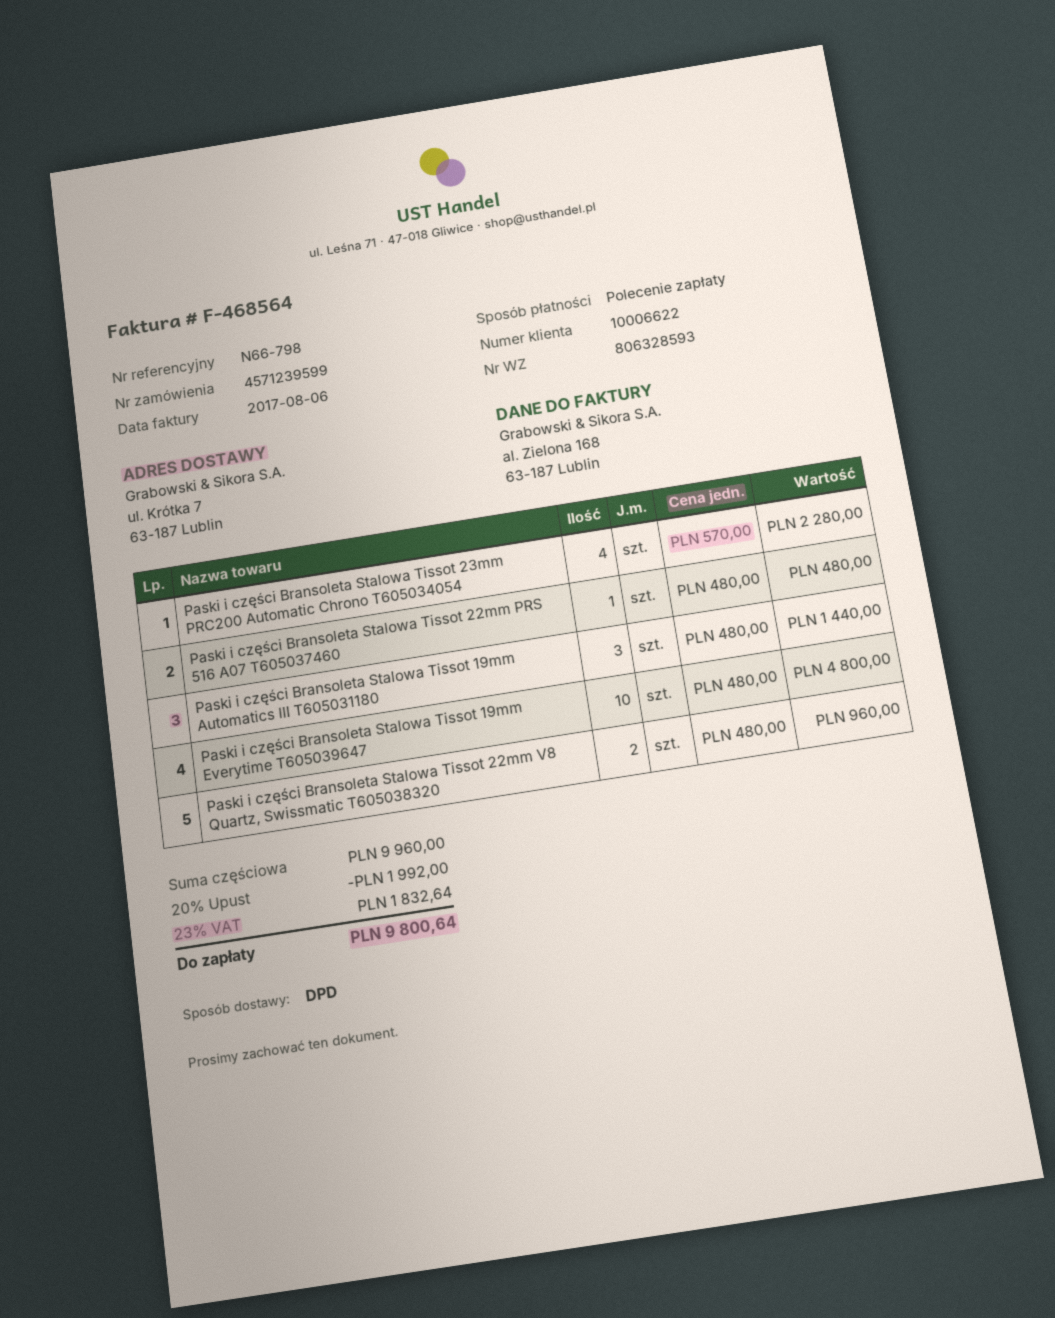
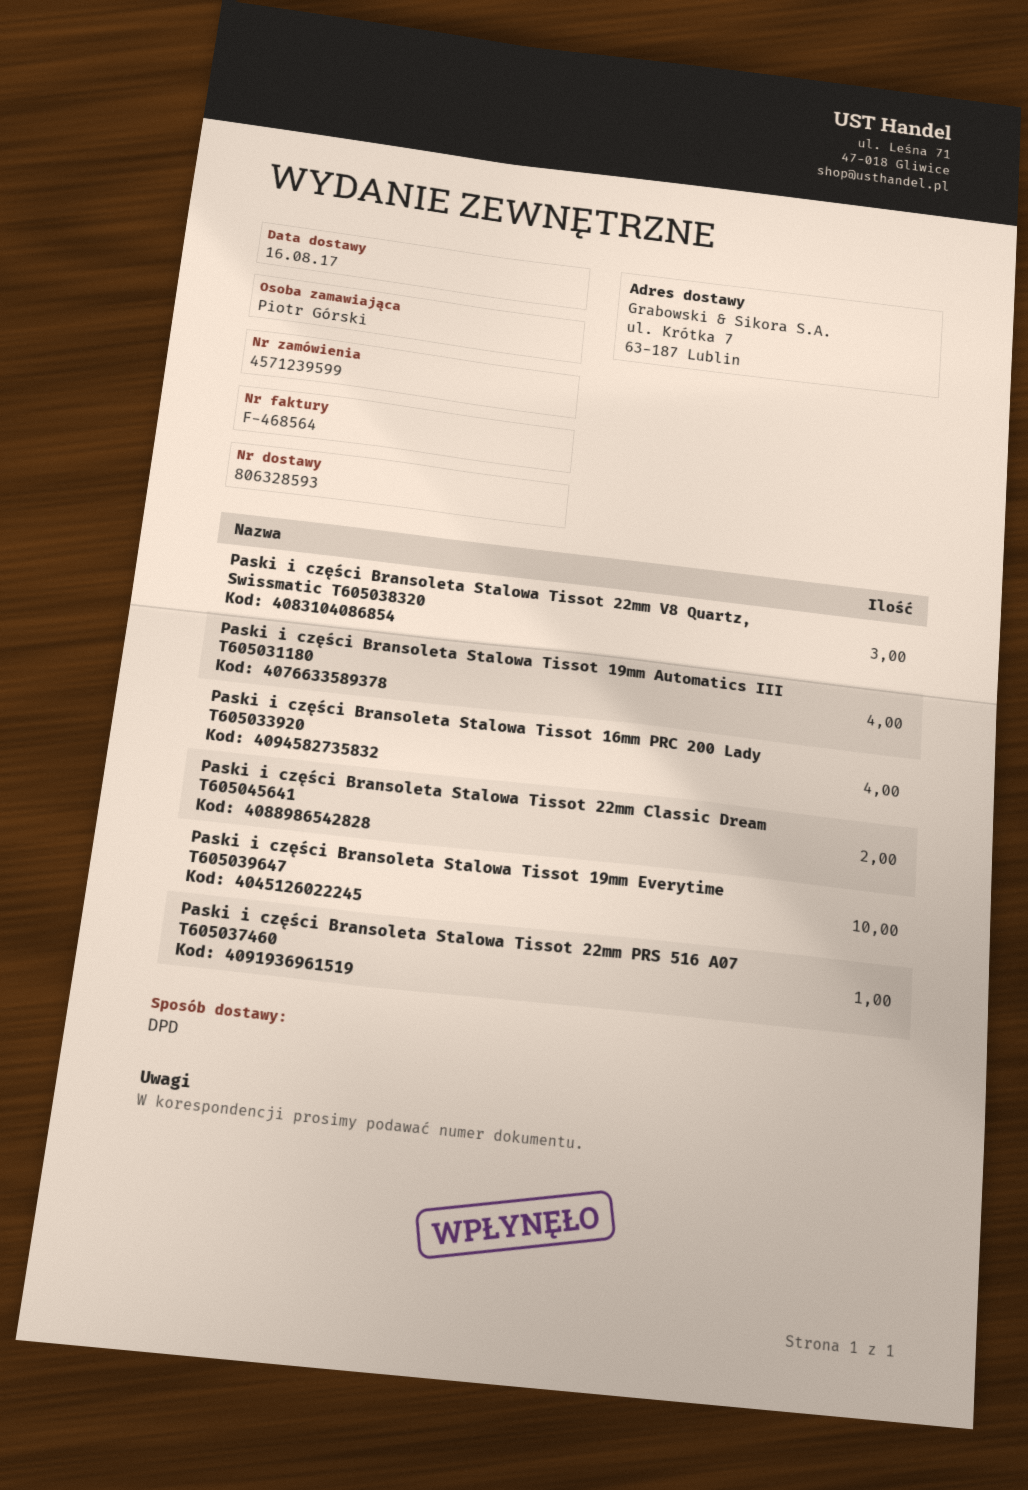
Paski i części Bransoleta Stalowa Tissot 23mm PRC200 Automatic Chrono T605034054: 4 -> none
Paski i części Bransoleta Stalowa Tissot 19mm Automatics III T605031180: 3 -> 4
Paski i części Bransoleta Stalowa Tissot 22mm V8 Quartz, Swissmatic T605038320: 2 -> 3
Paski i części Bransoleta Stalowa Tissot 16mm PRC 200 Lady T605033920: none -> 4
Paski i części Bransoleta Stalowa Tissot 22mm Classic Dream T605045641: none -> 2

